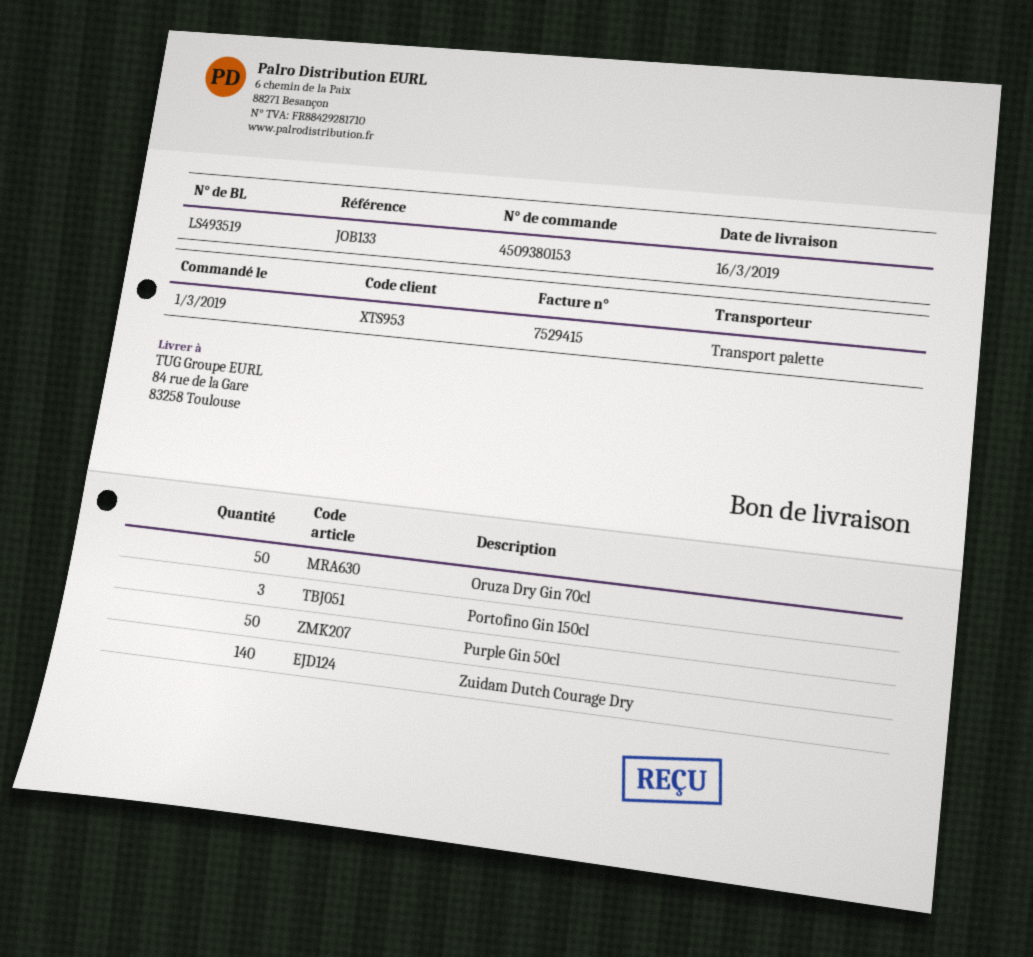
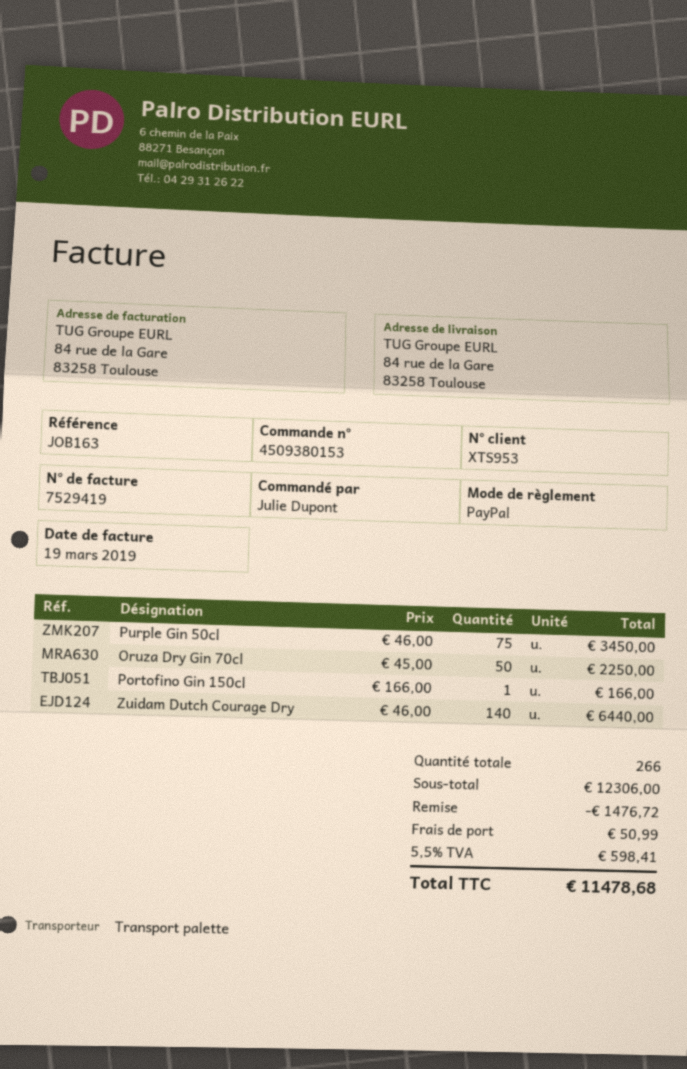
invoice number: 7529415 -> 7529419
reference: JOB133 -> JOB163
Portofino Gin 150cl: 3 -> 1
Purple Gin 50cl: 50 -> 75

